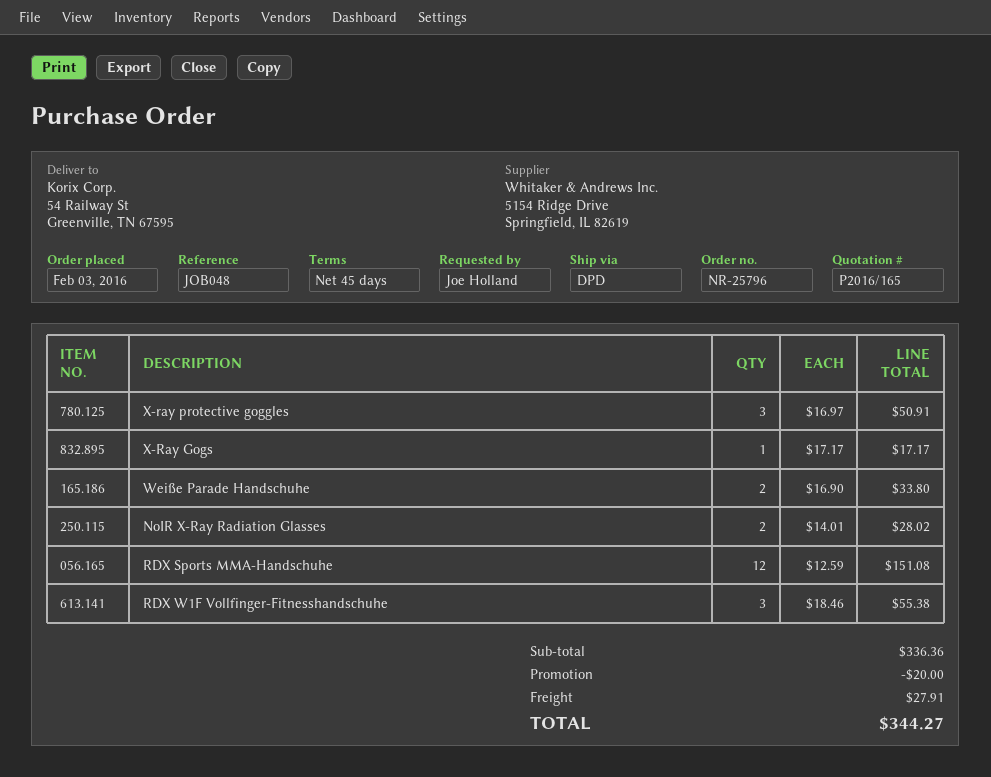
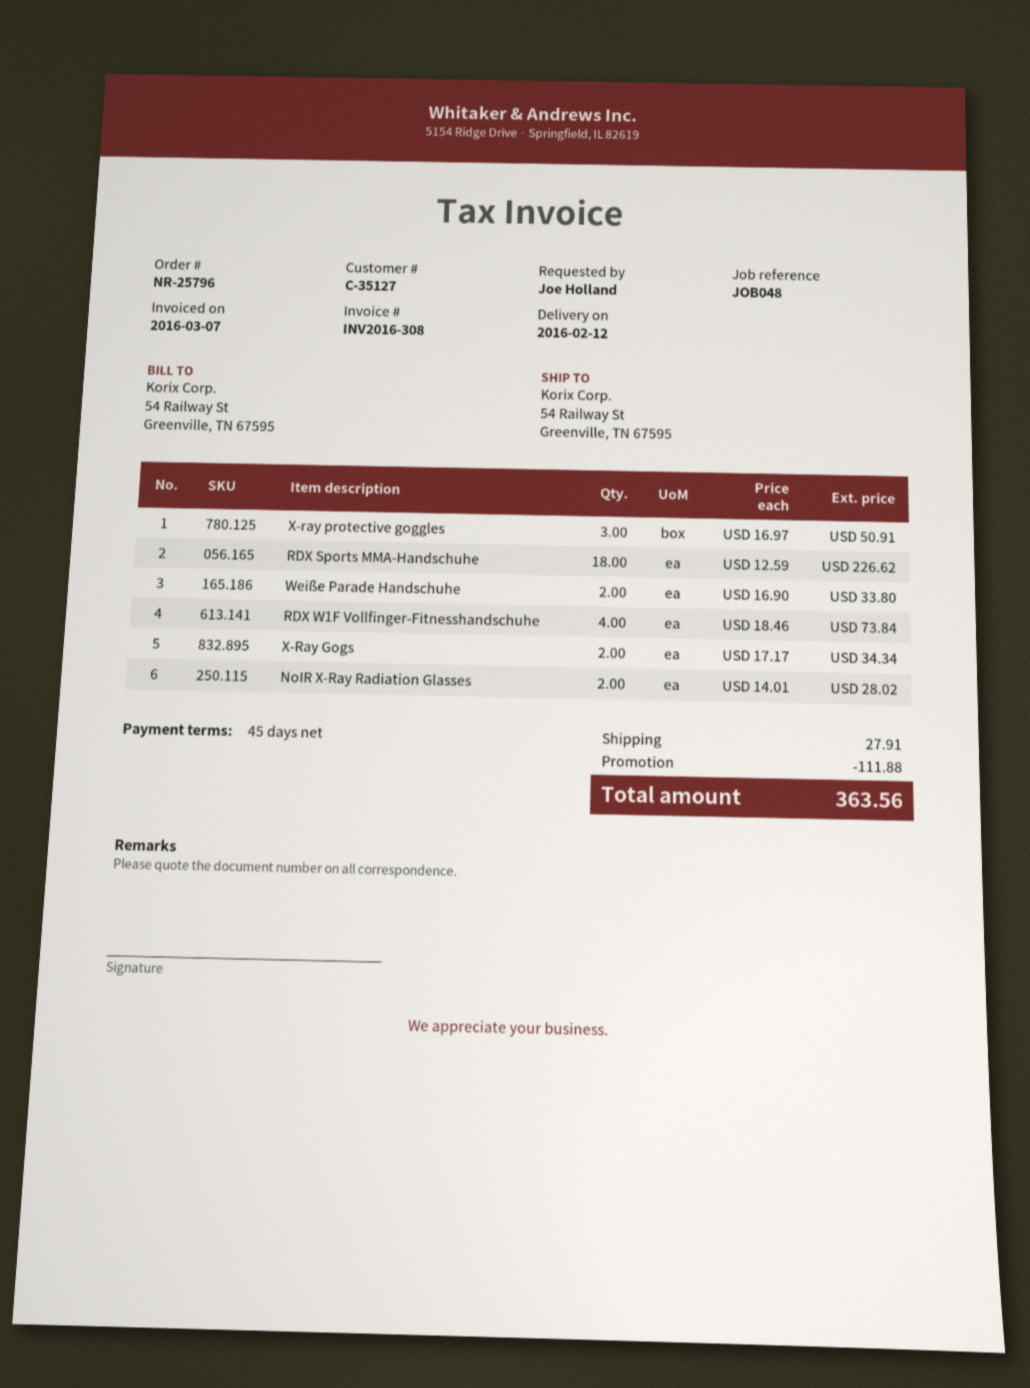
X-Ray Gogs: 1 x 17.17 = 17.17 -> 2 x 17.17 = 34.34
RDX Sports MMA-Handschuhe: 12 x 12.59 = 151.08 -> 18 x 12.59 = 226.62
RDX W1F Vollfinger-Fitnesshandschuhe: 3 x 18.46 = 55.38 -> 4 x 18.46 = 73.84
discount: 20.00 -> 111.88
total: 344.27 -> 363.56

